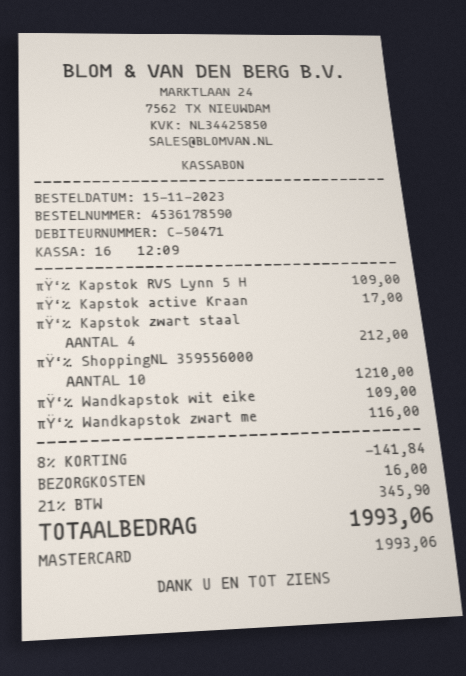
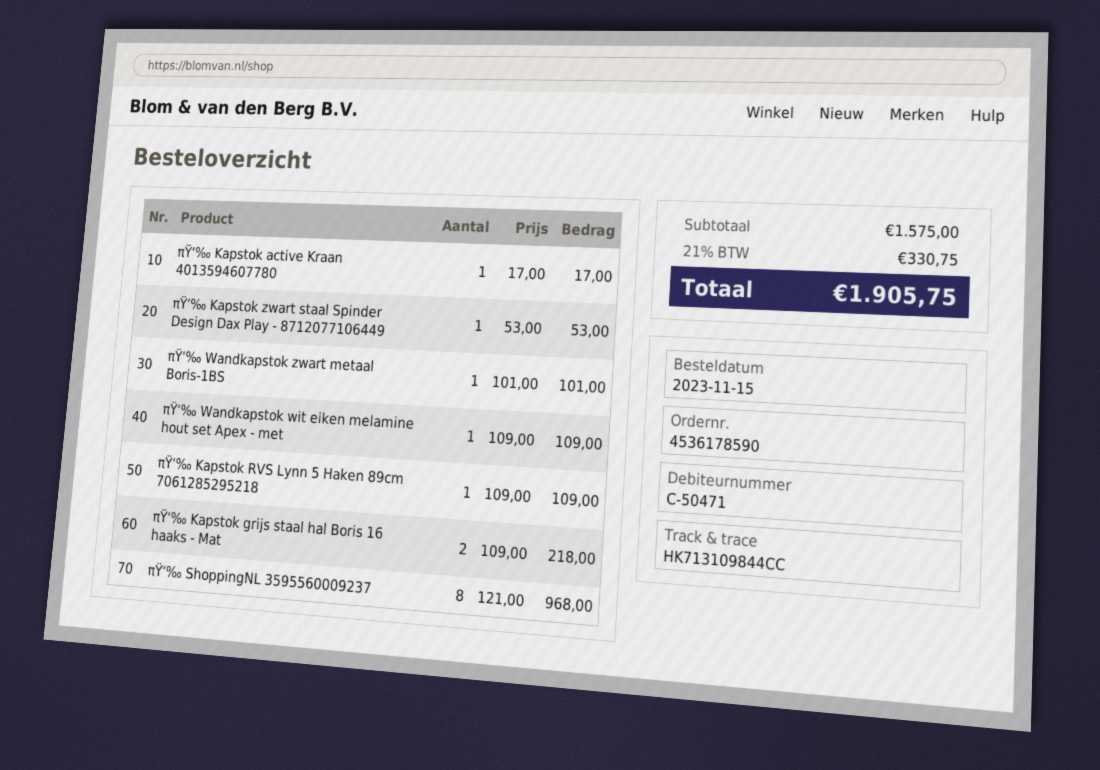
πŸ‘‰ Kapstok zwart staal: 4 for 212.00 -> 1 for 53.00
πŸ‘‰ ShoppingNL 359556000: 10 for 1210.00 -> 8 for 968.00
πŸ‘‰ Wandkapstok zwart me: 1 for 116.00 -> 1 for 101.00
πŸ‘‰ Kapstok grijs staal hal Boris 16 haaks - Mat: none -> 2 for 218.00
discount: 8% = 141.84 -> none
shipping: 16.00 -> none
tax: 21% = 345.90 -> 21% = 330.75
total: 1993.06 -> 1905.75

